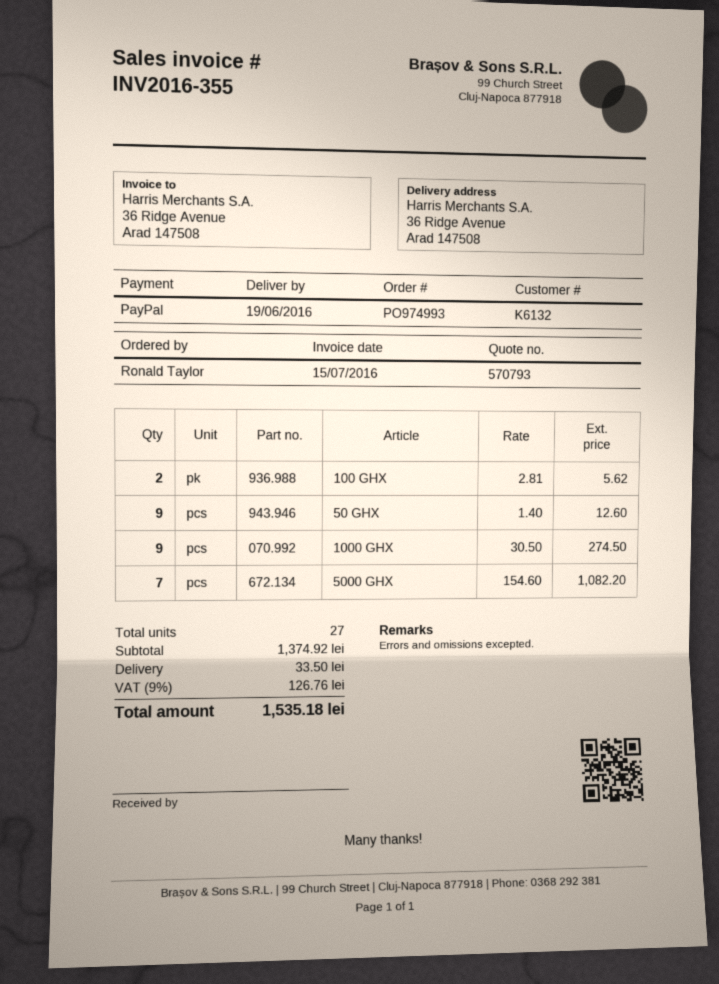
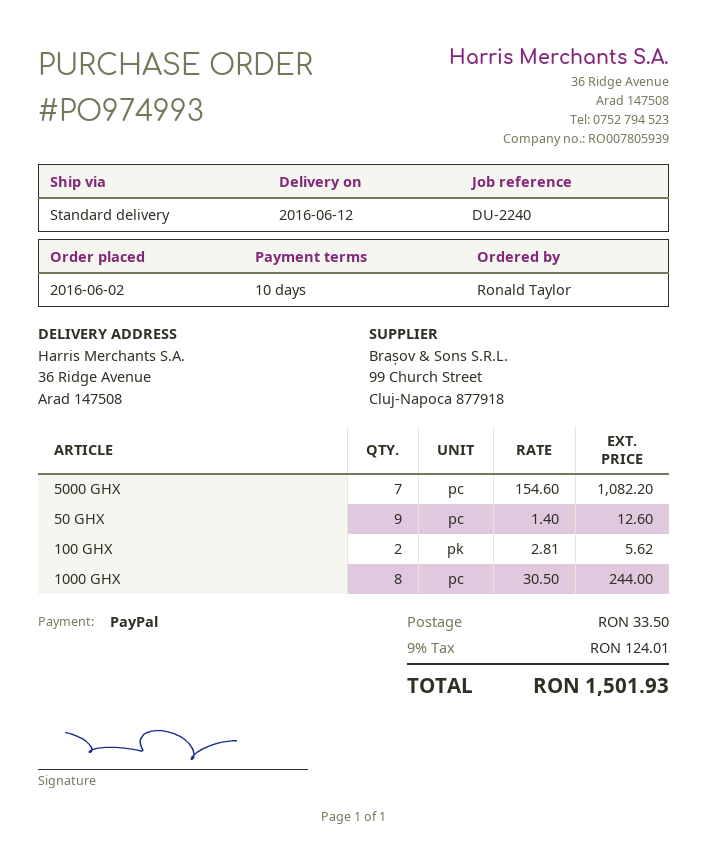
delivery date: 2016-06-19 -> 2016-06-12
1000 GHX: 9 x 30.50 = 274.50 -> 8 x 30.50 = 244.00
tax: 9% = 126.76 -> 9% = 124.01
total: 1535.18 -> 1501.93

